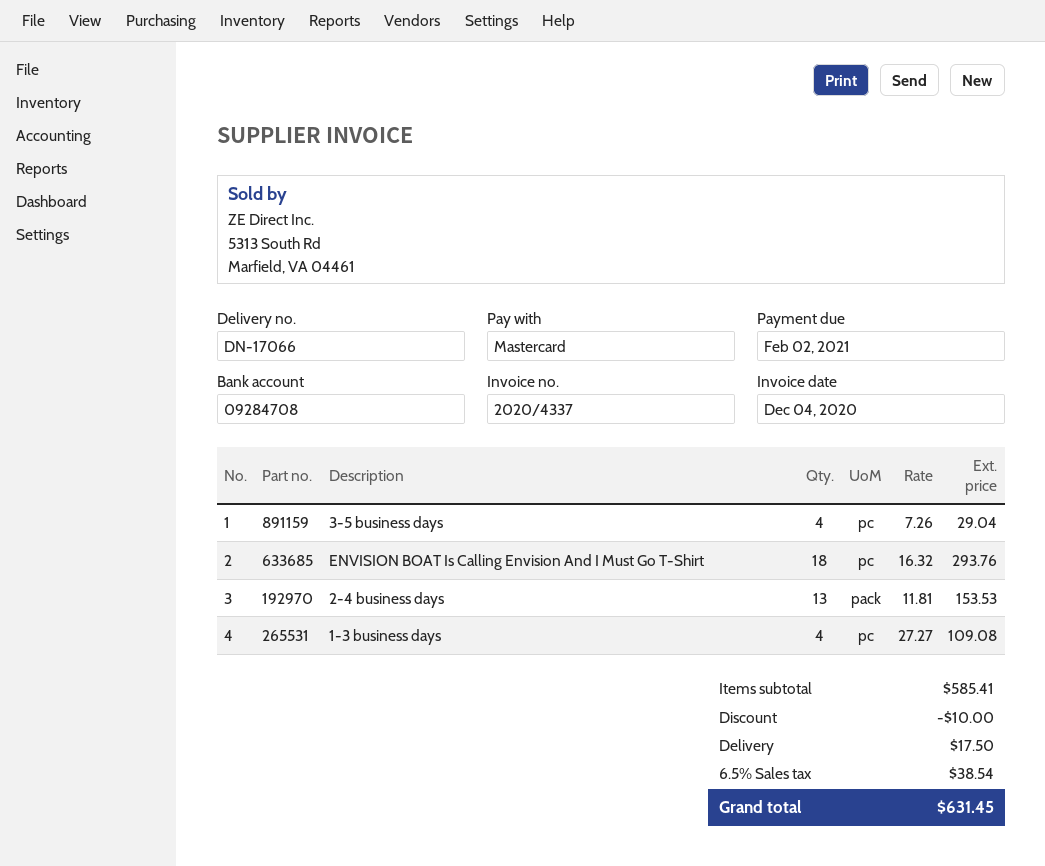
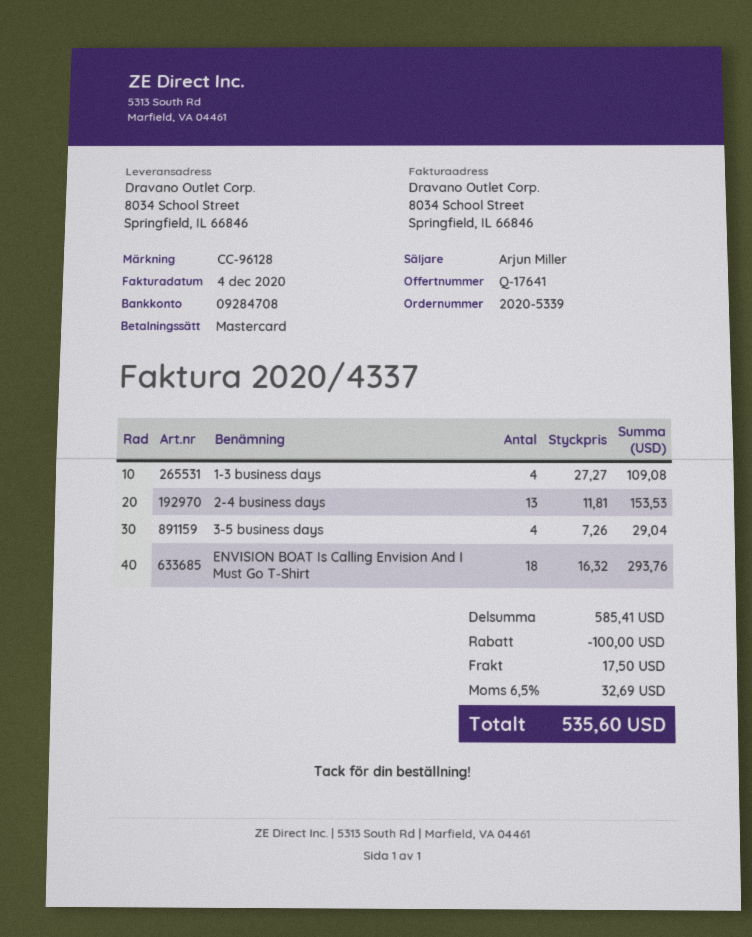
discount: 10.00 -> 100.00
tax: 6.5% = 38.54 -> 6.5% = 32.69
total: 631.45 -> 535.60

